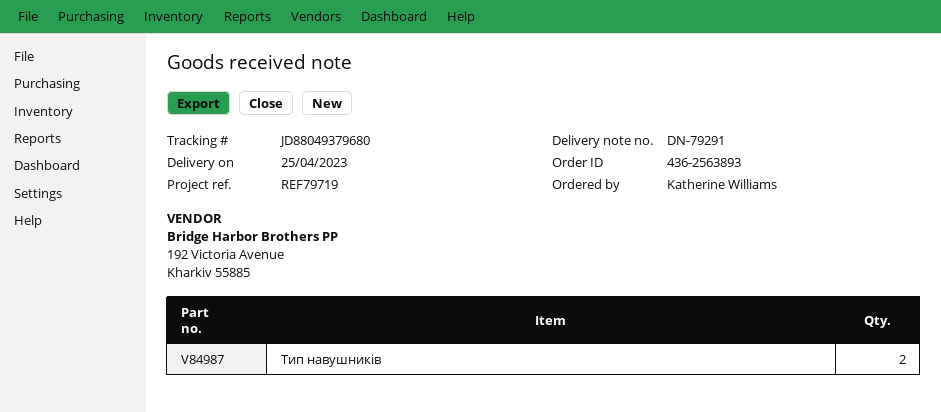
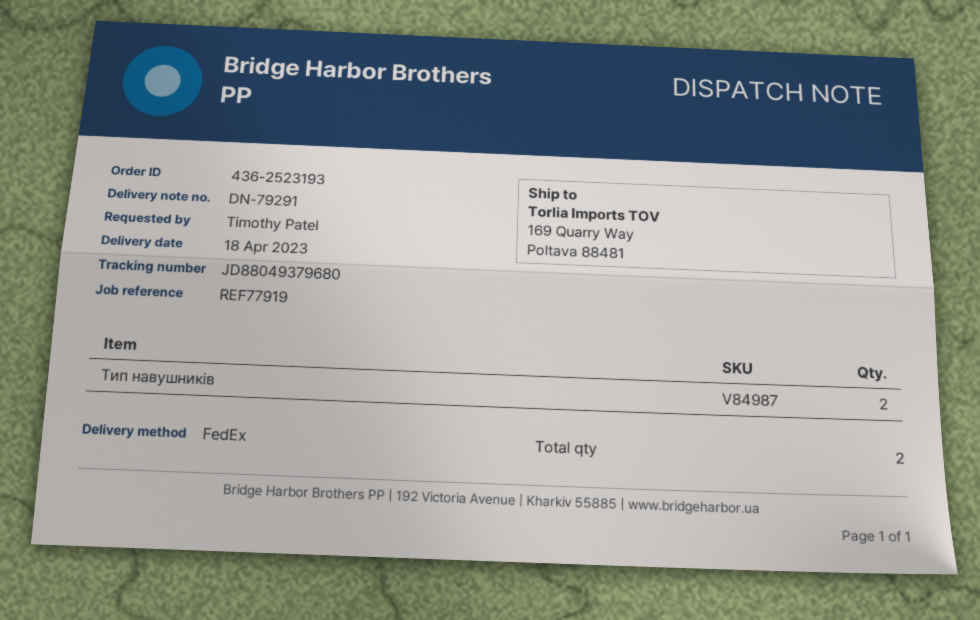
order number: 436-2563893 -> 436-2523193
delivery date: 2023-04-25 -> 2023-04-18
reference: REF79719 -> REF77919
ordered by: Katherine Williams -> Timothy Patel

